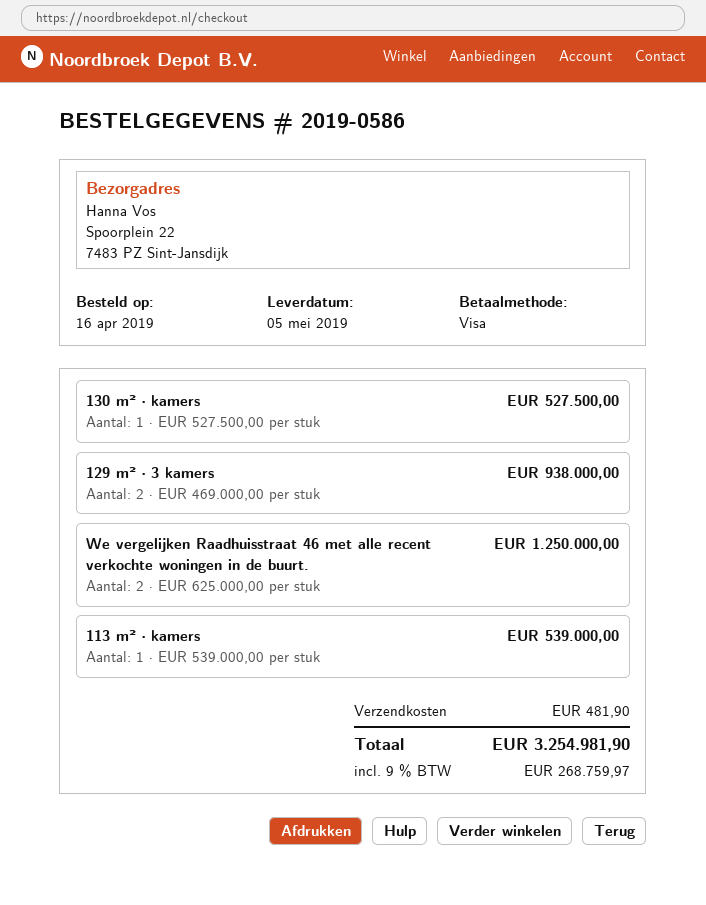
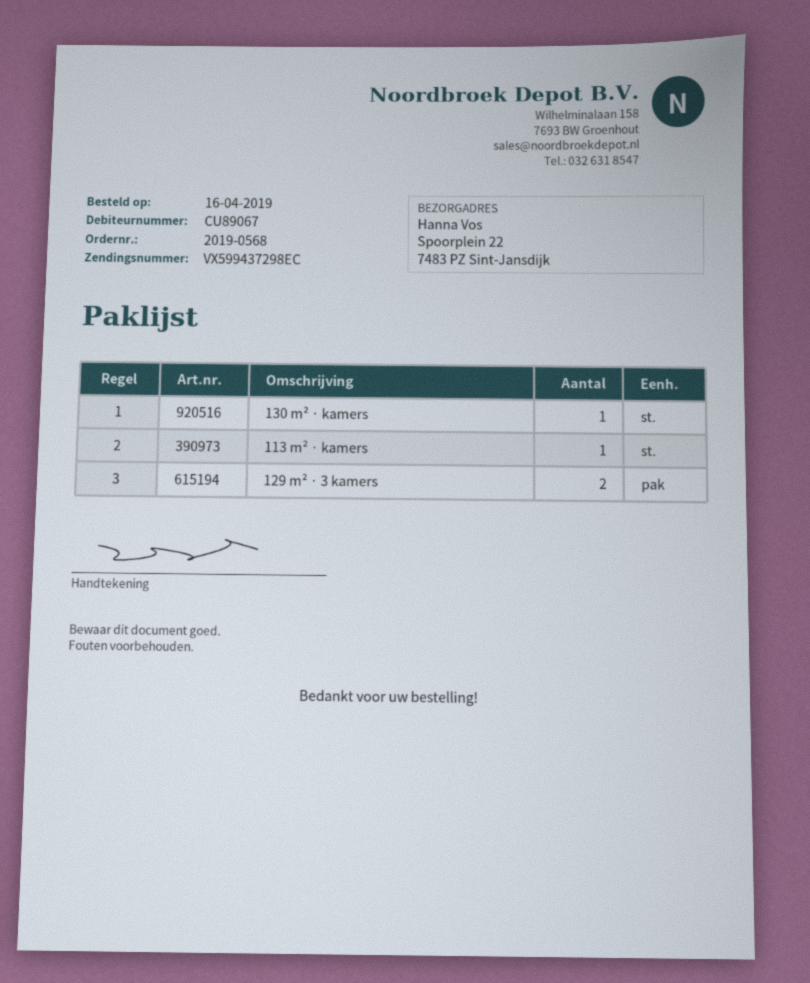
order number: 2019-0586 -> 2019-0568
We vergelijken Raadhuisstraat 46 met alle recent verkochte woningen in de buurt.: 2 -> none

